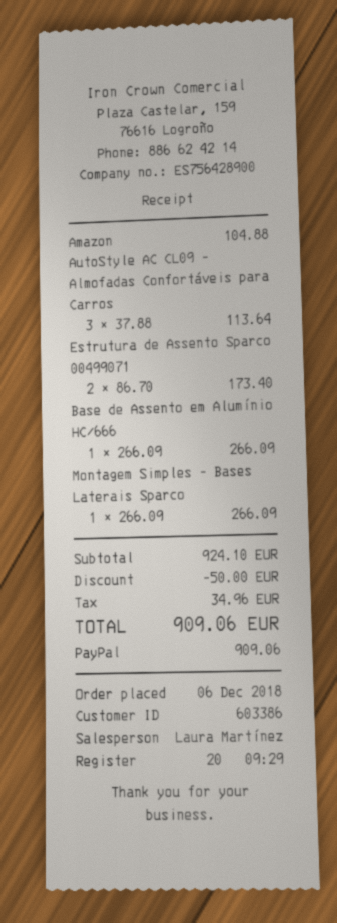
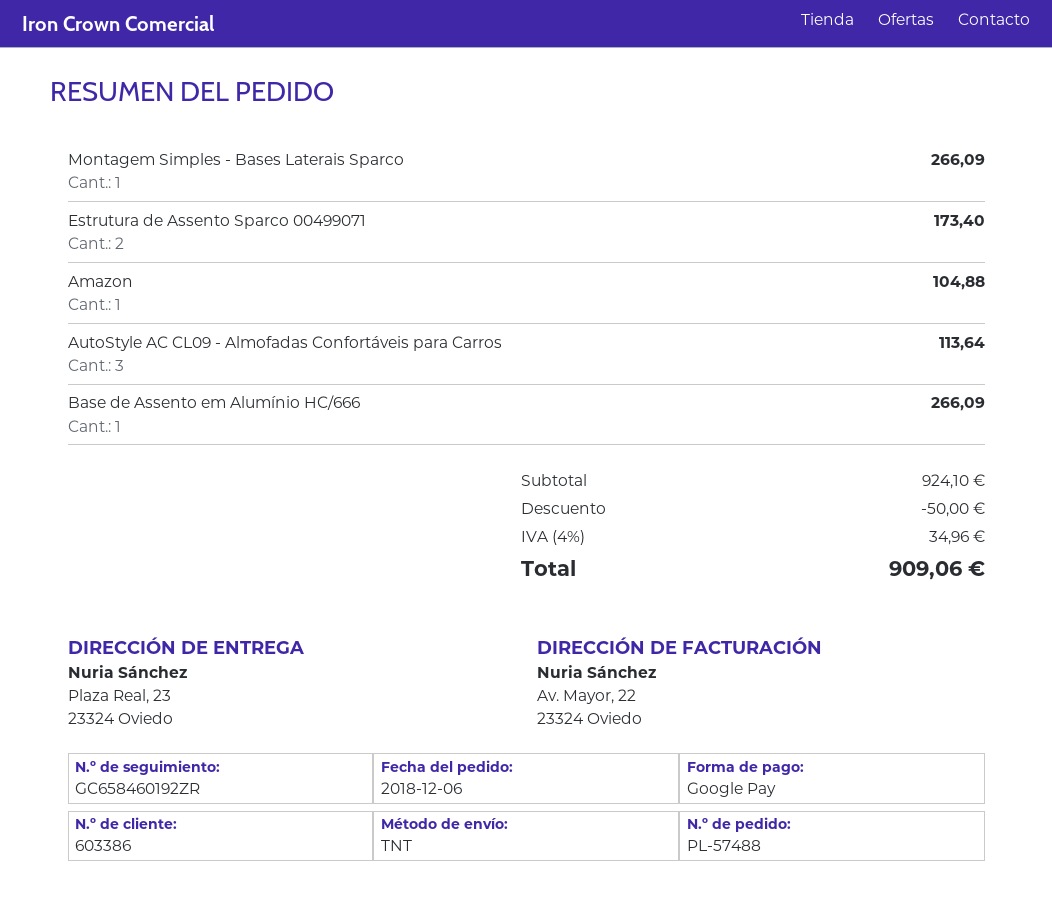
payment method: PayPal -> Google Pay

